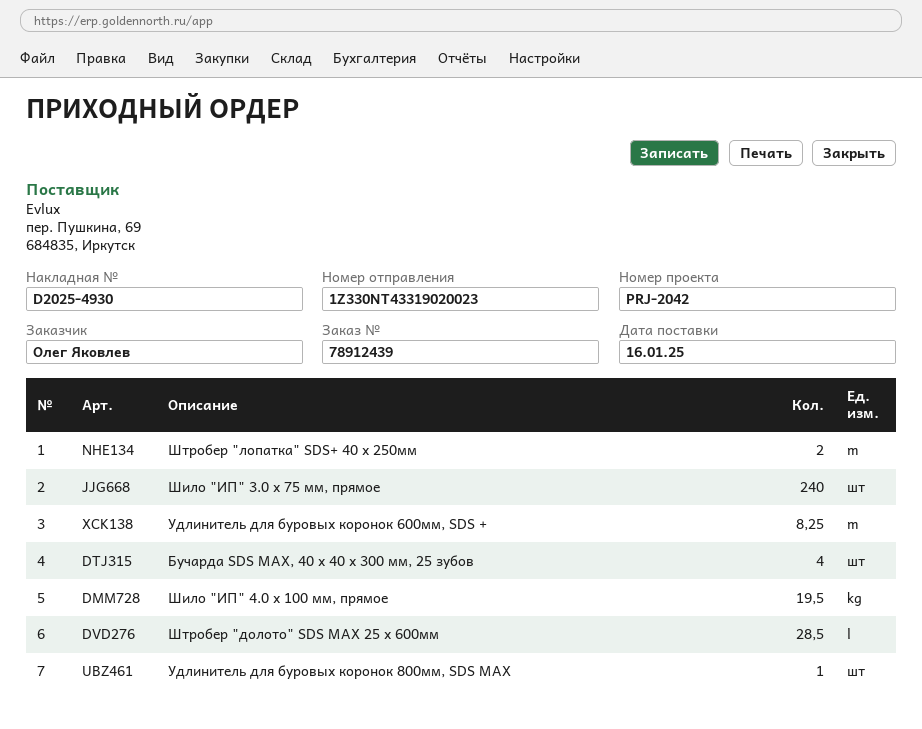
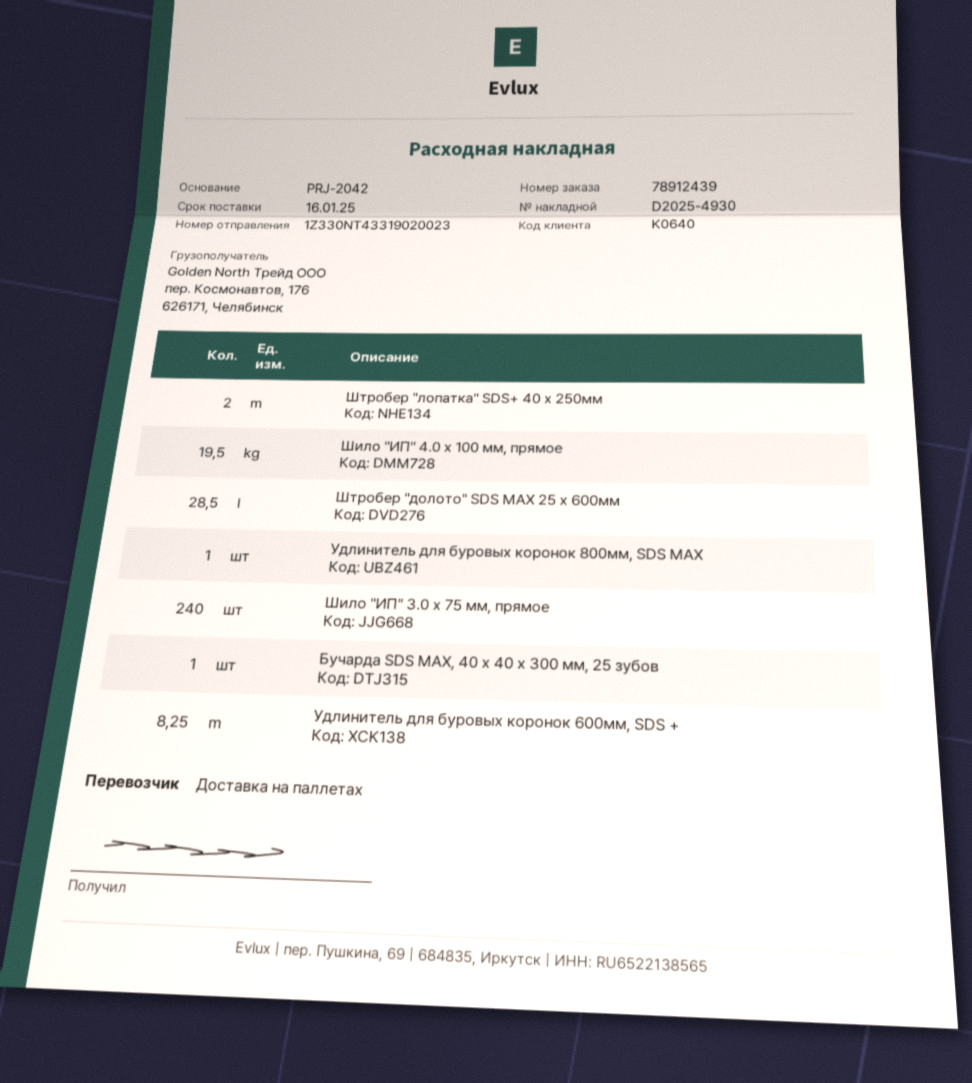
Бучарда SDS МАХ, 40 х 40 х 300 мм, 25 зубов: 4 -> 1

